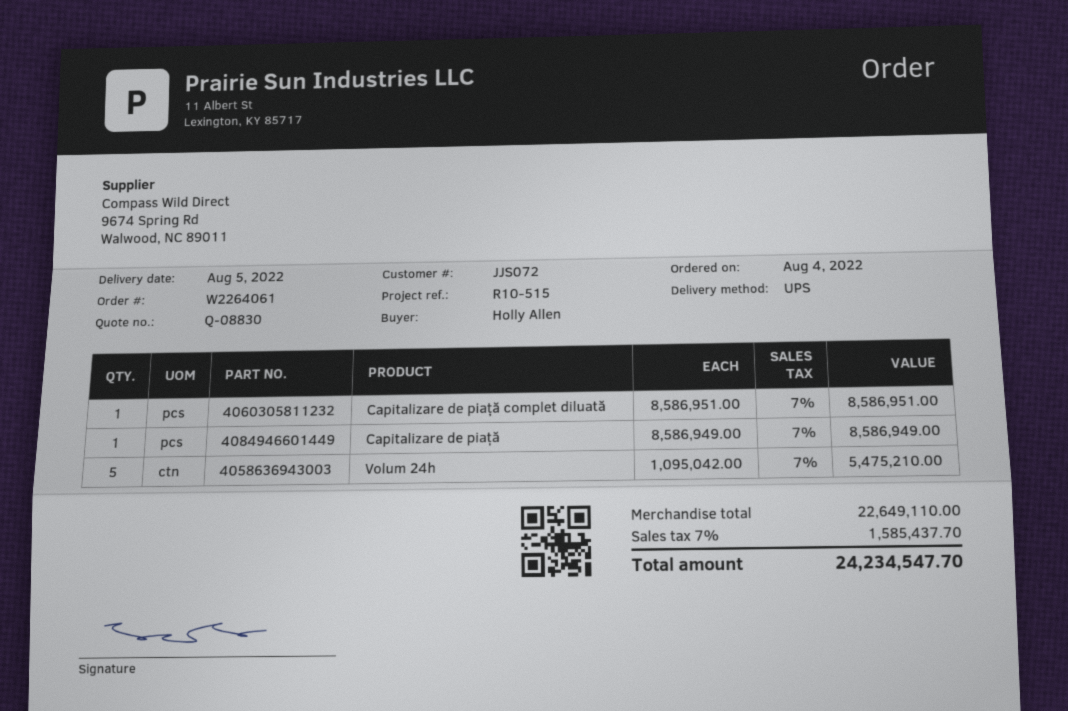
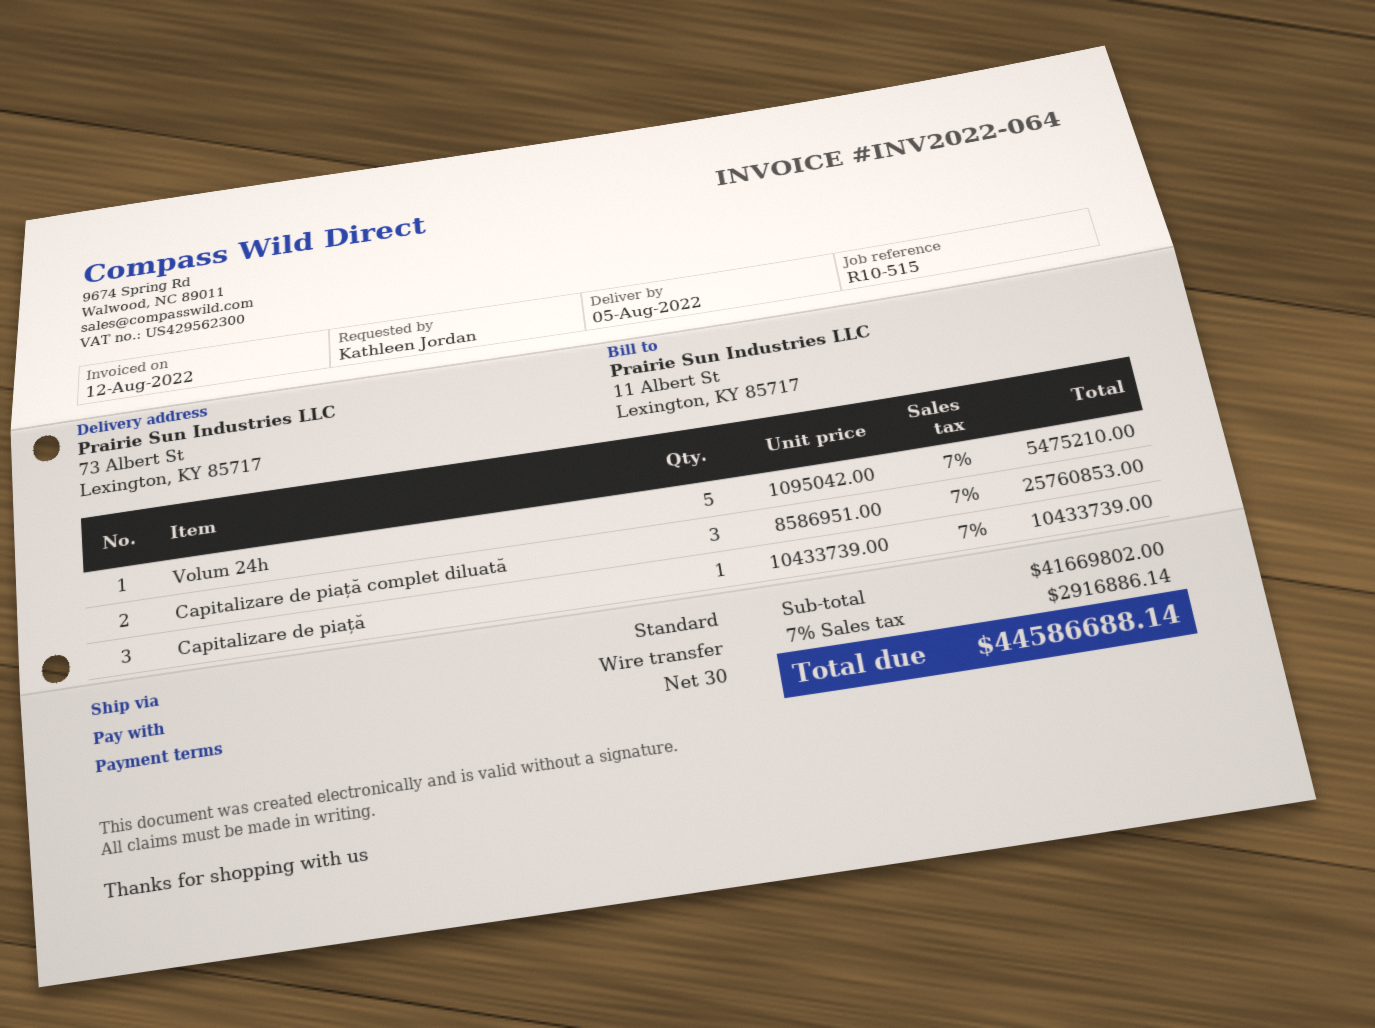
ordered by: Holly Allen -> Kathleen Jordan
shipping method: UPS -> standard
Capitalizare de piață complet diluată: 1 x 8586951.00 = 8586951.00 -> 3 x 8586951.00 = 25760853.00
Capitalizare de piață: 1 x 8586949.00 = 8586949.00 -> 1 x 10433739.00 = 10433739.00
subtotal: 22649110.00 -> 41669802.00
tax: 7% = 1585437.70 -> 7% = 2916886.14
total: 24234547.70 -> 44586688.14

